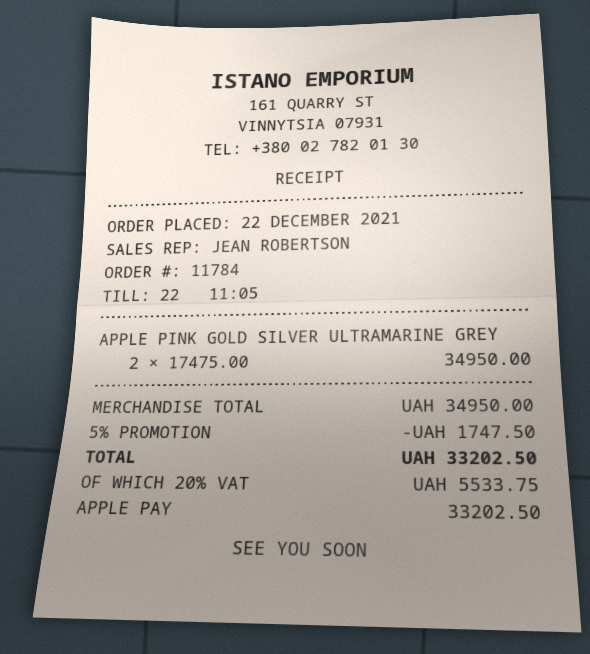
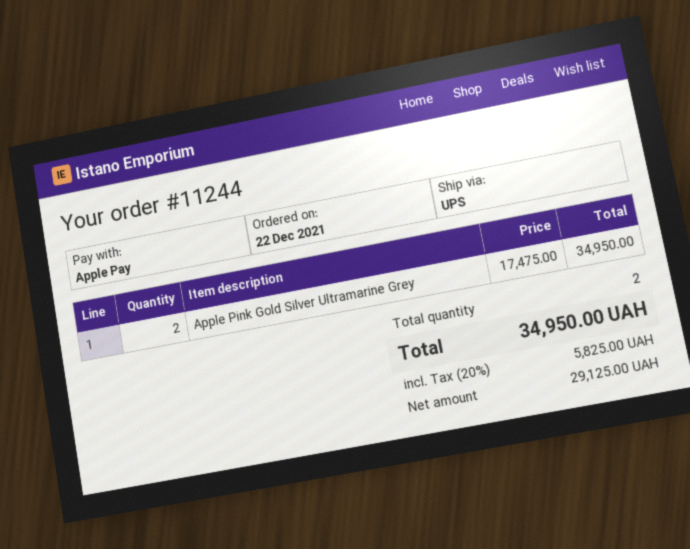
order number: 11784 -> 11244
discount: 5% = 1747.50 -> none
tax: 20% = 5533.75 -> 20% = 5825.00
total: 33202.50 -> 34950.00

